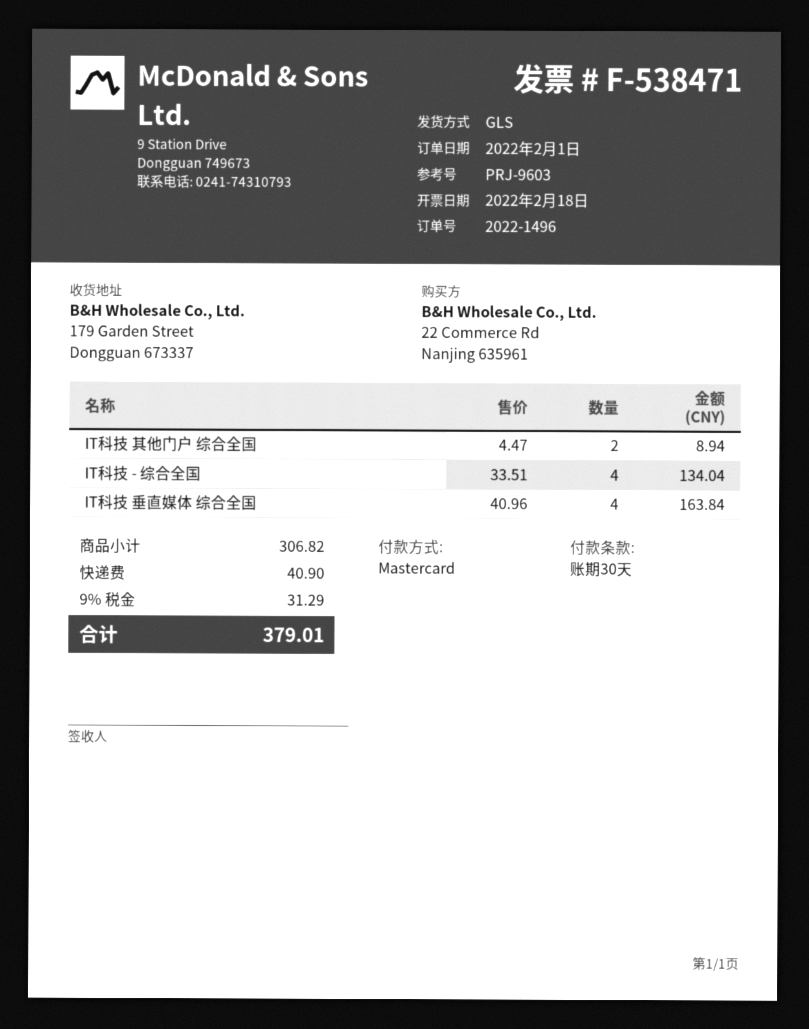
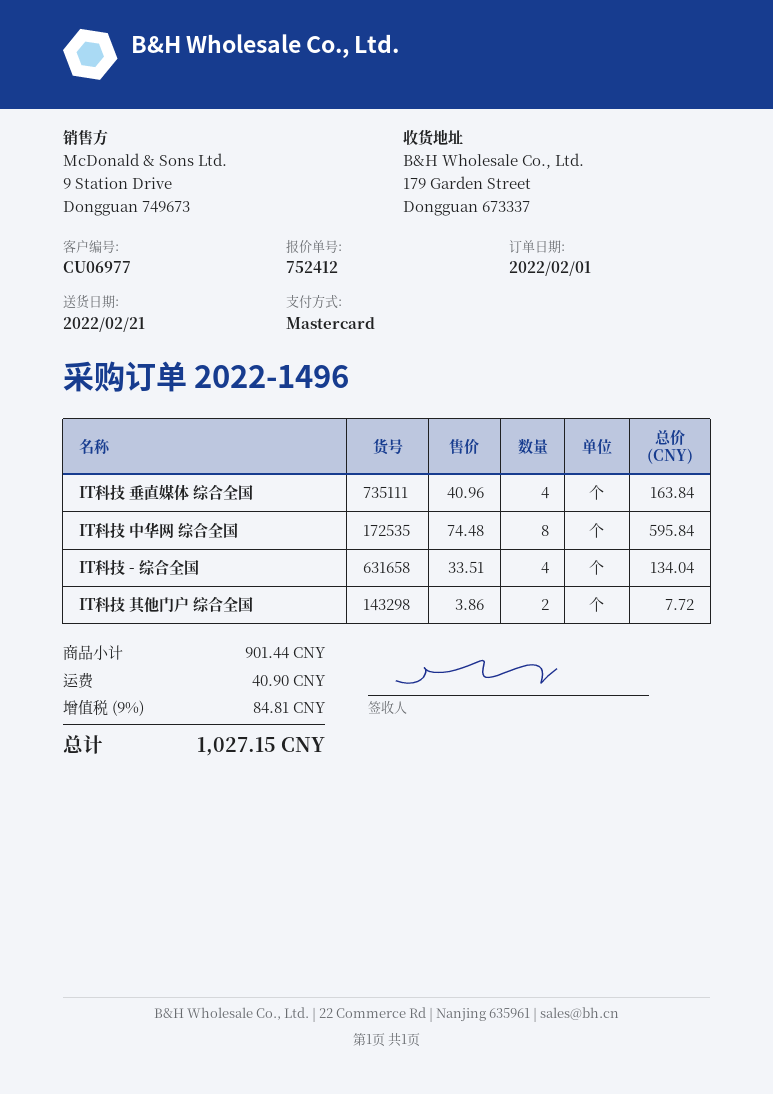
IT科技 其他门户 综合全国: 2 x 4.47 = 8.94 -> 2 x 3.86 = 7.72
IT科技 中华网 综合全国: none -> 8 x 74.48 = 595.84
subtotal: 306.82 -> 901.44
tax: 9% = 31.29 -> 9% = 84.81
total: 379.01 -> 1027.15

